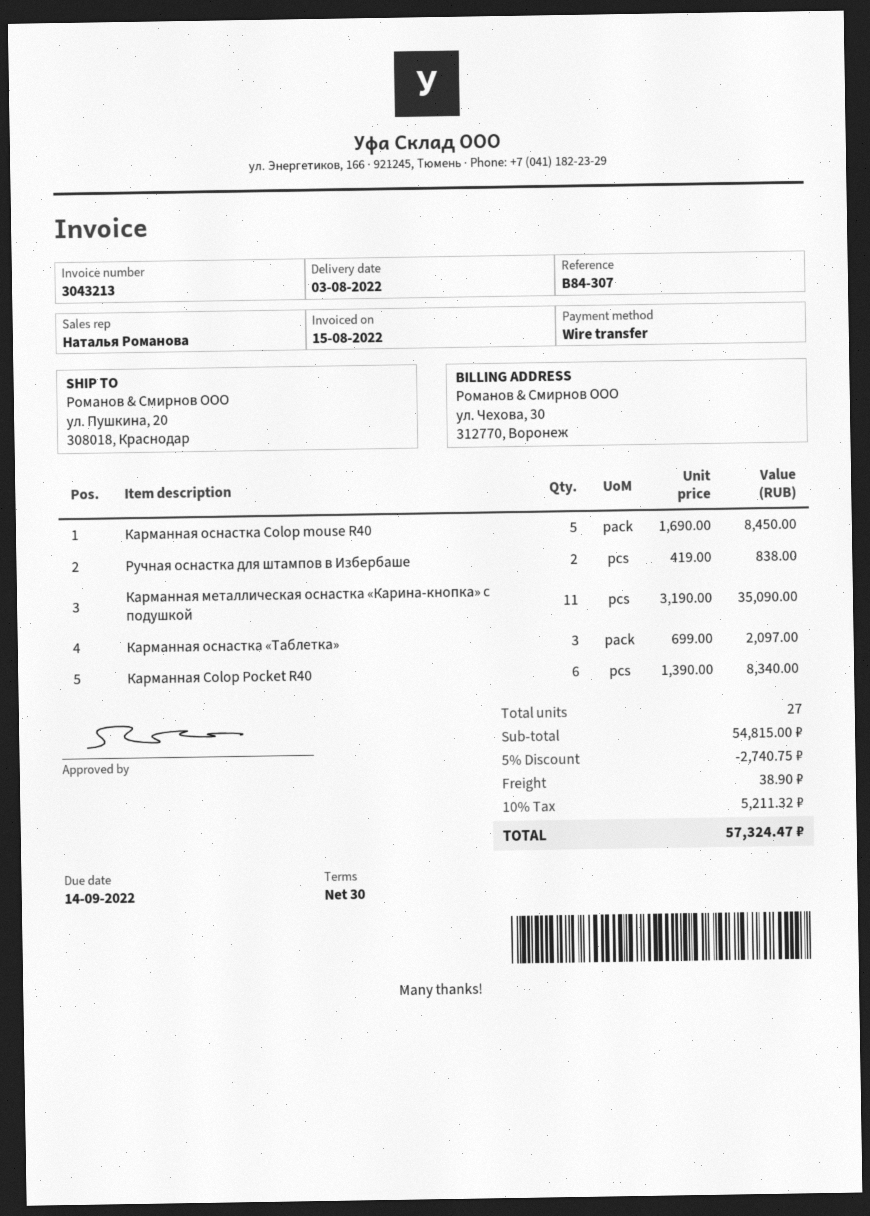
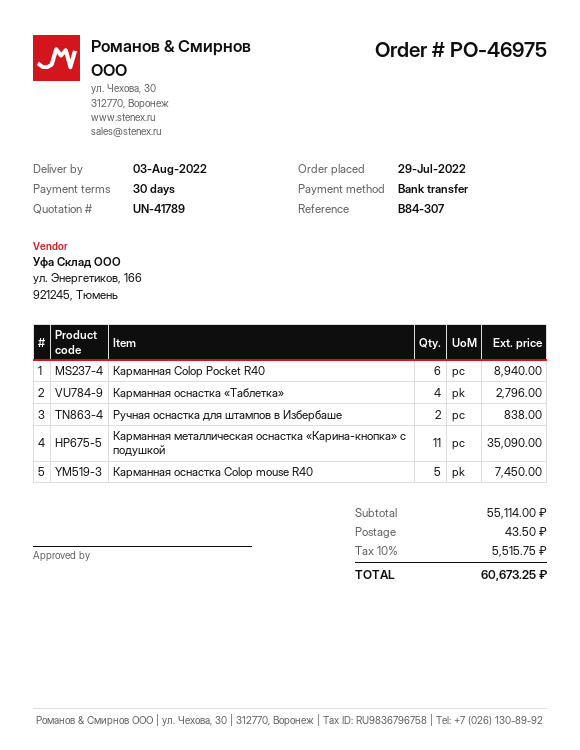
Карманная оснастка Colop mouse R40: 5 for 8450.00 -> 5 for 7450.00
Карманная оснастка «Таблетка»: 3 for 2097.00 -> 4 for 2796.00
Карманная Colop Pocket R40: 6 for 8340.00 -> 6 for 8940.00
subtotal: 54815.00 -> 55114.00
discount: 5% = 2740.75 -> none
shipping: 38.90 -> 43.50
tax: 10% = 5211.32 -> 10% = 5515.75
total: 57324.47 -> 60673.25

